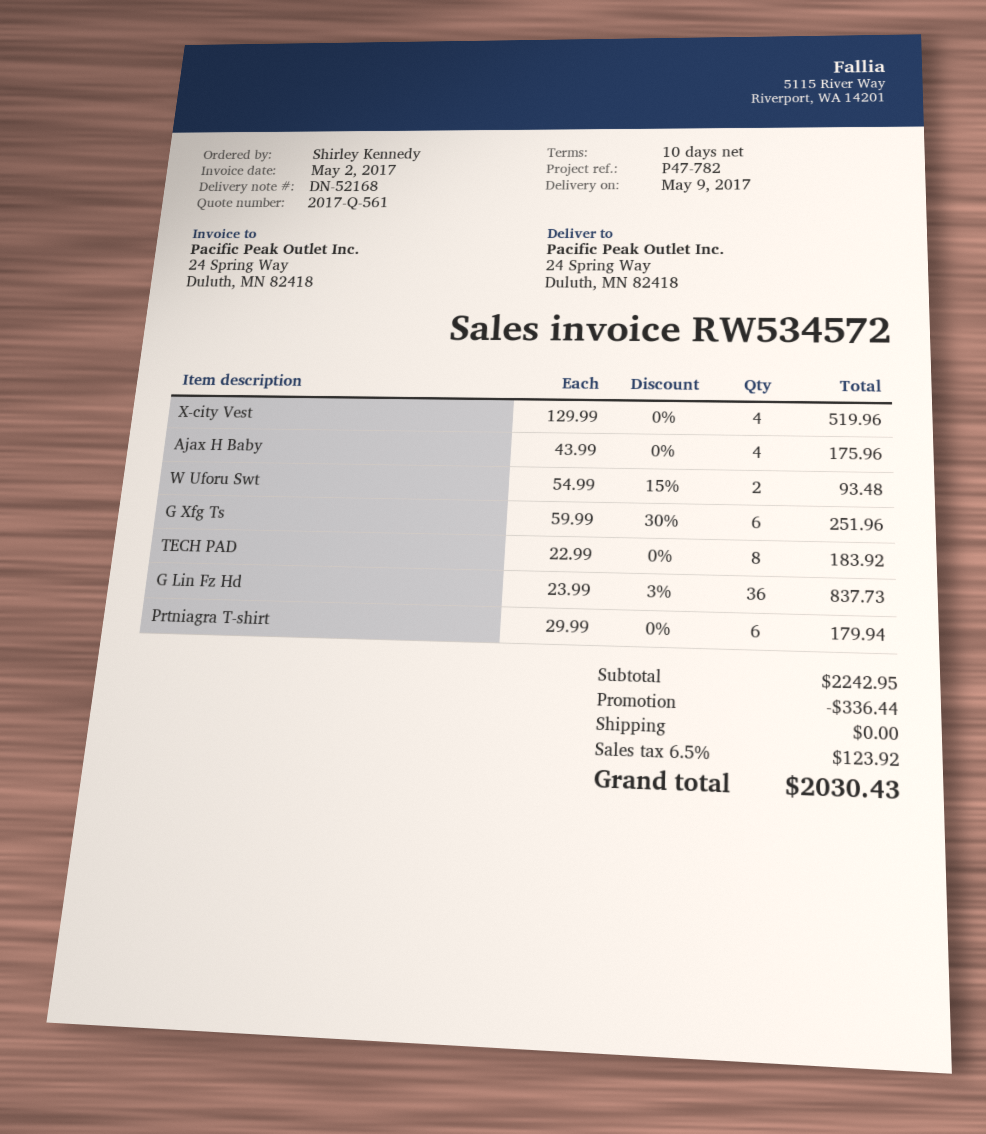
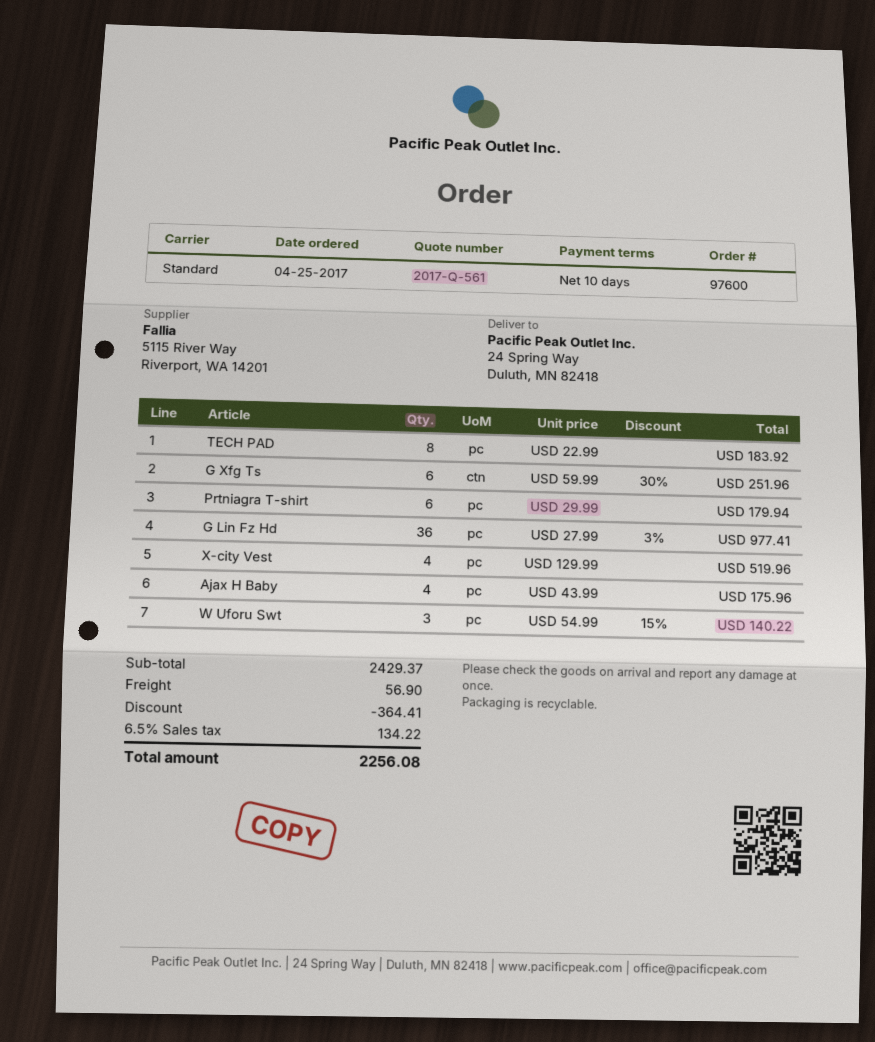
W Uforu Swt: 2 x 54.99 - 15% = 93.48 -> 3 x 54.99 - 15% = 140.22
G Lin Fz Hd: 36 x 23.99 - 3% = 837.73 -> 36 x 27.99 - 3% = 977.41
subtotal: 2242.95 -> 2429.37
discount: 336.44 -> 364.41
shipping: 0.00 -> 56.90
tax: 6.5% = 123.92 -> 6.5% = 134.22
total: 2030.43 -> 2256.08

